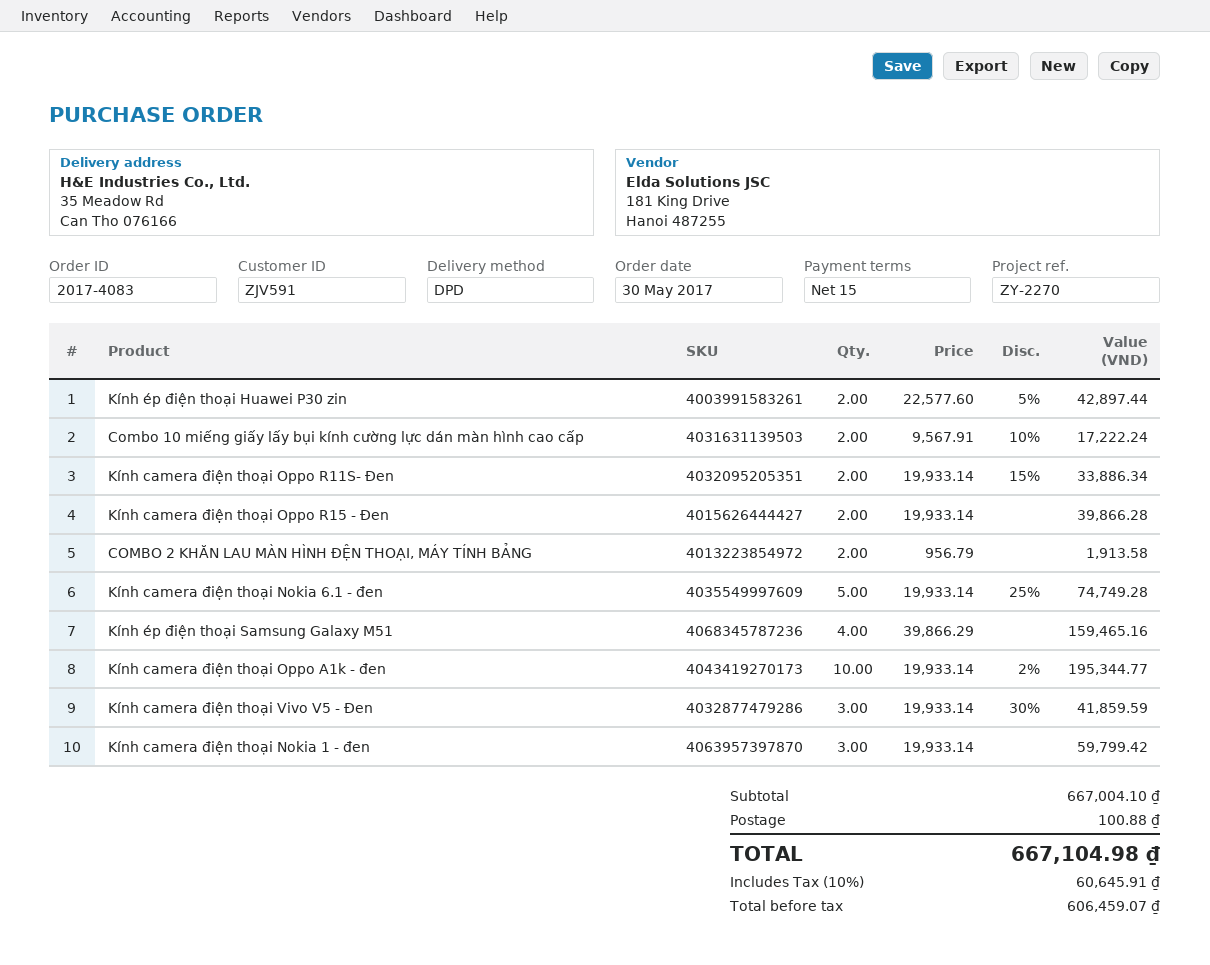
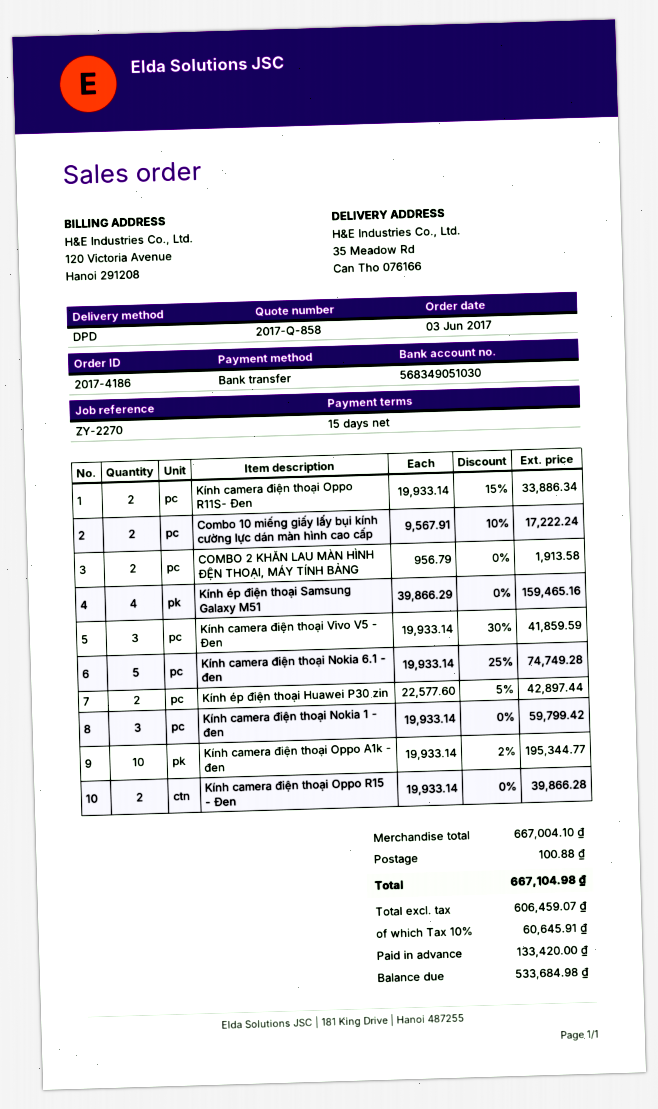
order number: 2017-4083 -> 2017-4186
order date: 2017-05-30 -> 2017-06-03

